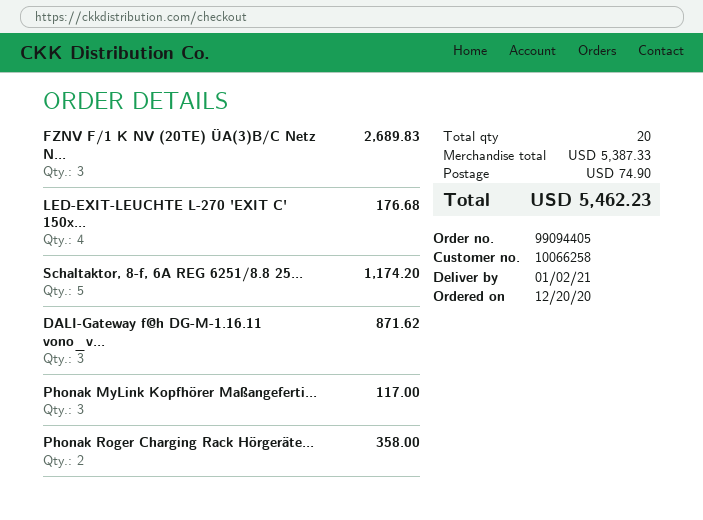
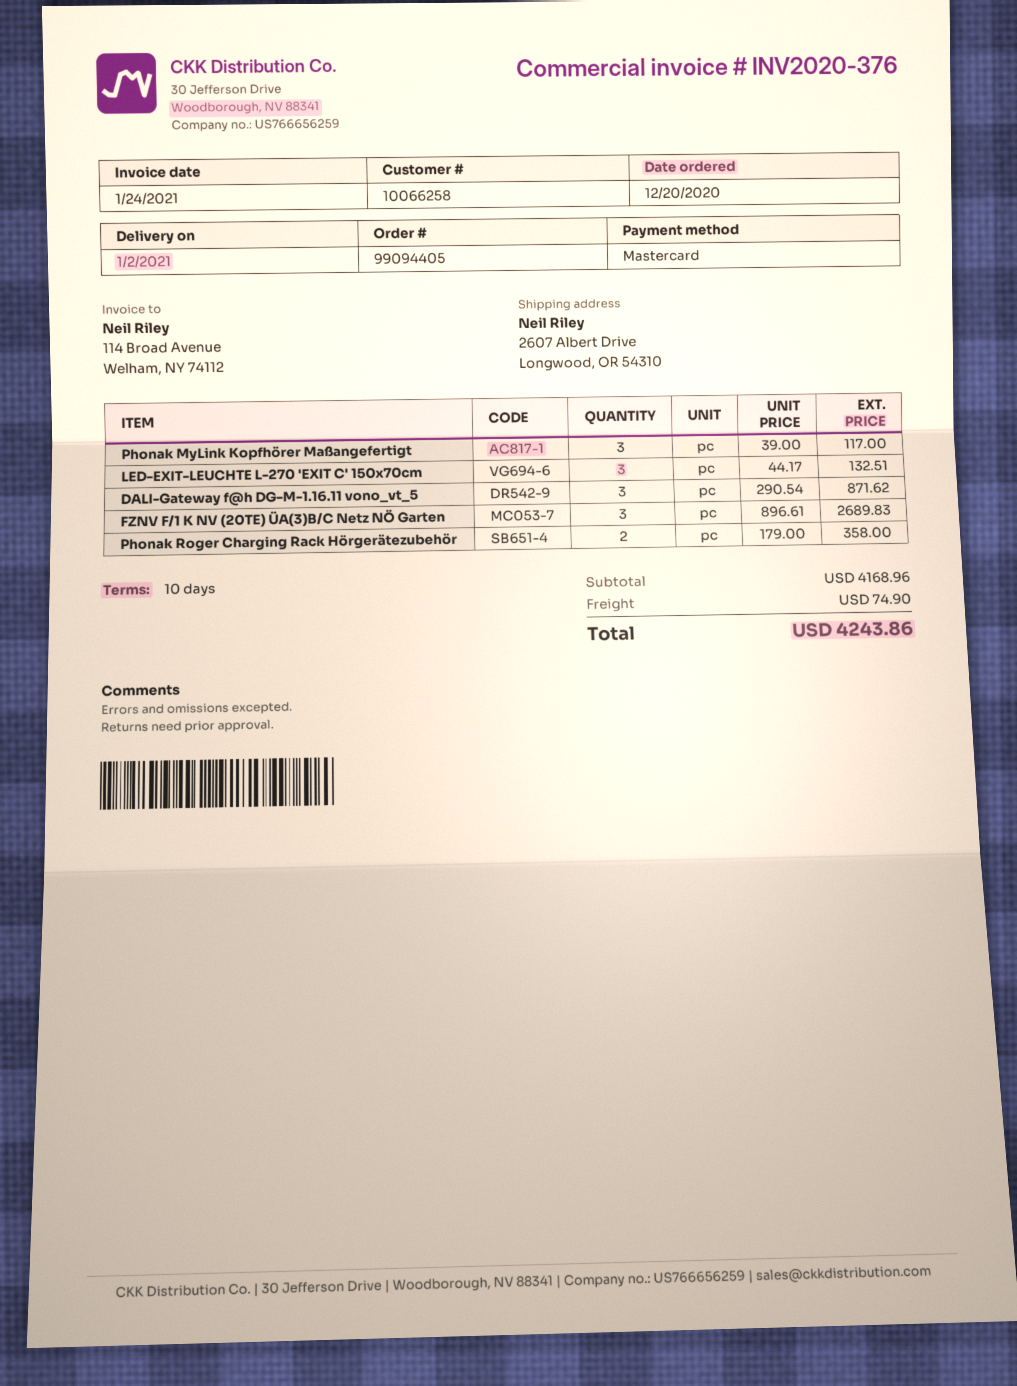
LED-EXIT-LEUCHTE L-270 'EXIT C' 150x...: 4 for 176.68 -> 3 for 132.51
Schaltaktor, 8-f, 6A REG 6251/8.8 25...: 5 for 1174.20 -> none
subtotal: 5387.33 -> 4168.96
total: 5462.23 -> 4243.86

